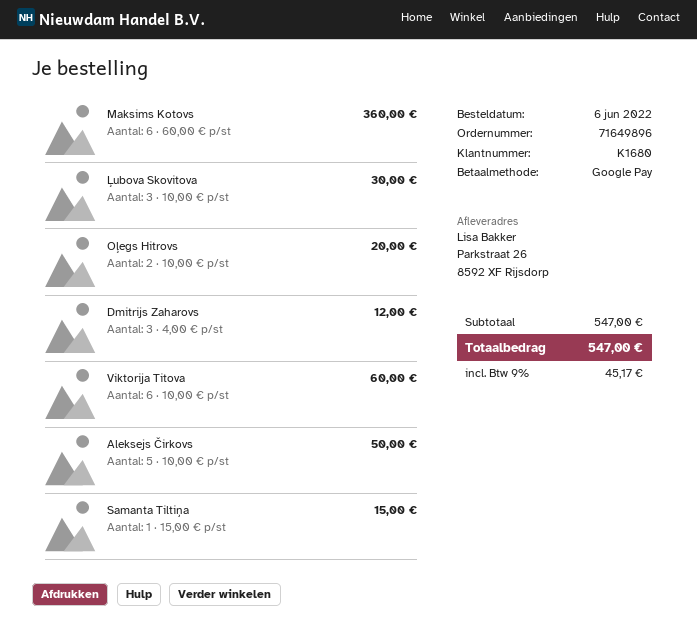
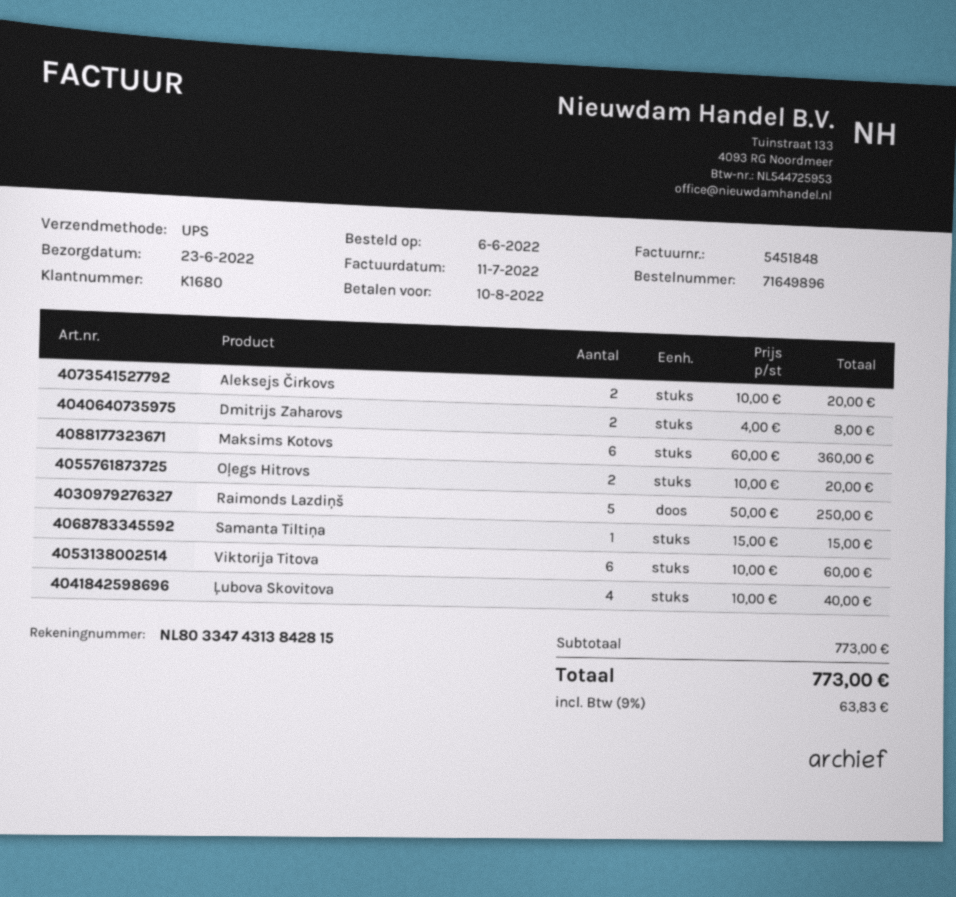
Ļubova Skovitova: 3 x 10.00 = 30.00 -> 4 x 10.00 = 40.00
Dmitrijs Zaharovs: 3 x 4.00 = 12.00 -> 2 x 4.00 = 8.00
Aleksejs Čirkovs: 5 x 10.00 = 50.00 -> 2 x 10.00 = 20.00
Raimonds Lazdiņš: none -> 5 x 50.00 = 250.00
subtotal: 547.00 -> 773.00
tax: 9% = 45.17 -> 9% = 63.83
total: 547.00 -> 773.00

